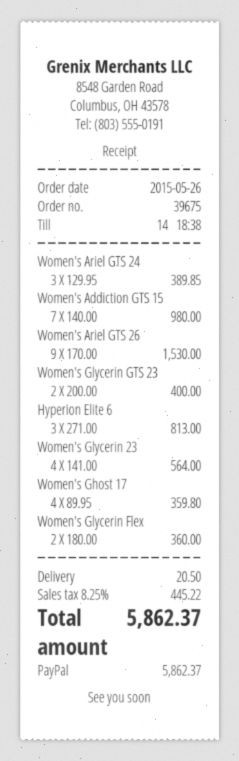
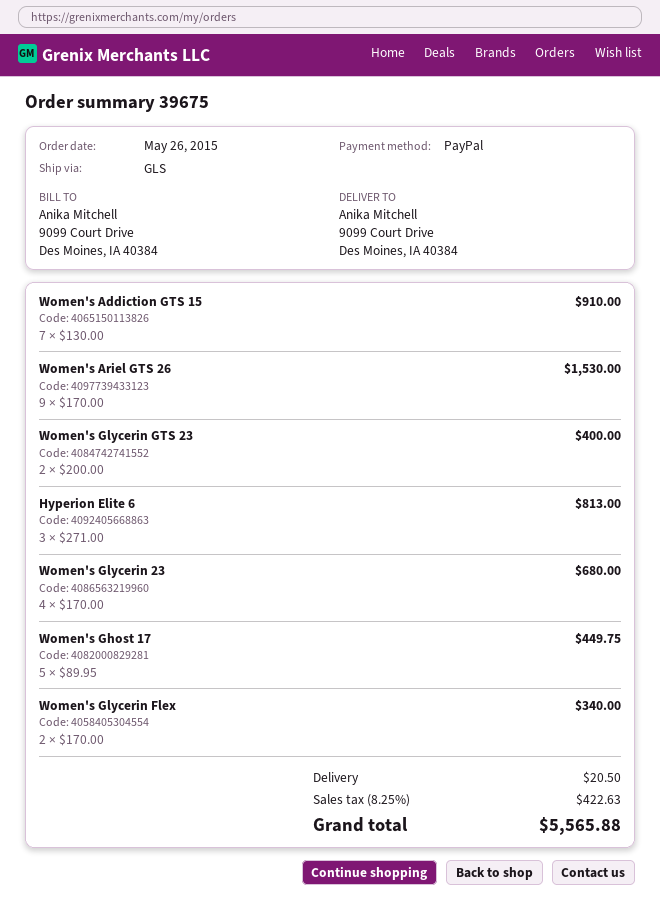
Women's Ariel GTS 24: 3 x 129.95 = 389.85 -> none
Women's Addiction GTS 15: 7 x 140.00 = 980.00 -> 7 x 130.00 = 910.00
Women's Glycerin 23: 4 x 141.00 = 564.00 -> 4 x 170.00 = 680.00
Women's Ghost 17: 4 x 89.95 = 359.80 -> 5 x 89.95 = 449.75
Women's Glycerin Flex: 2 x 180.00 = 360.00 -> 2 x 170.00 = 340.00
tax: 8.25% = 445.22 -> 8.25% = 422.63
total: 5862.37 -> 5565.88

